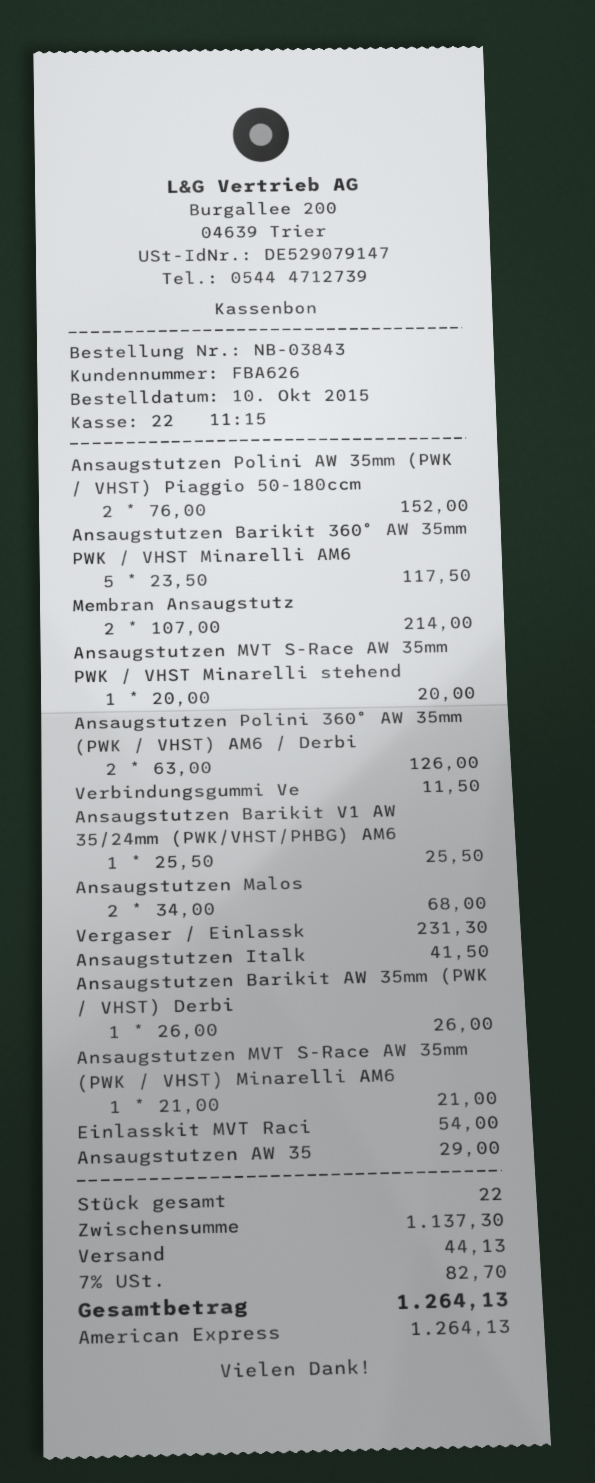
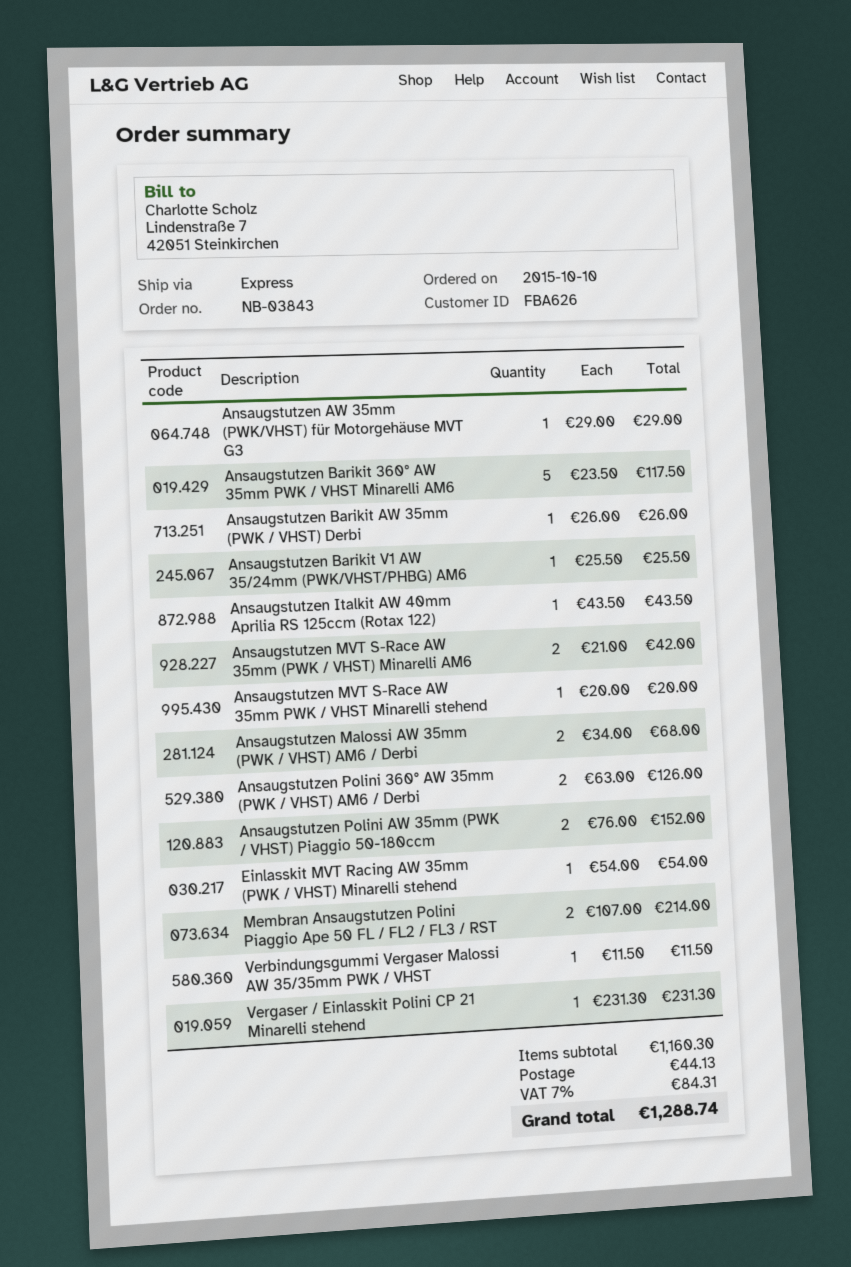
Ansaugstutzen Italk: 1 x 41.50 = 41.50 -> 1 x 43.50 = 43.50
Ansaugstutzen MVT S-Race AW 35mm (PWK / VHST) Minarelli AM6: 1 x 21.00 = 21.00 -> 2 x 21.00 = 42.00
subtotal: 1137.30 -> 1160.30
tax: 7% = 82.70 -> 7% = 84.31
total: 1264.13 -> 1288.74

